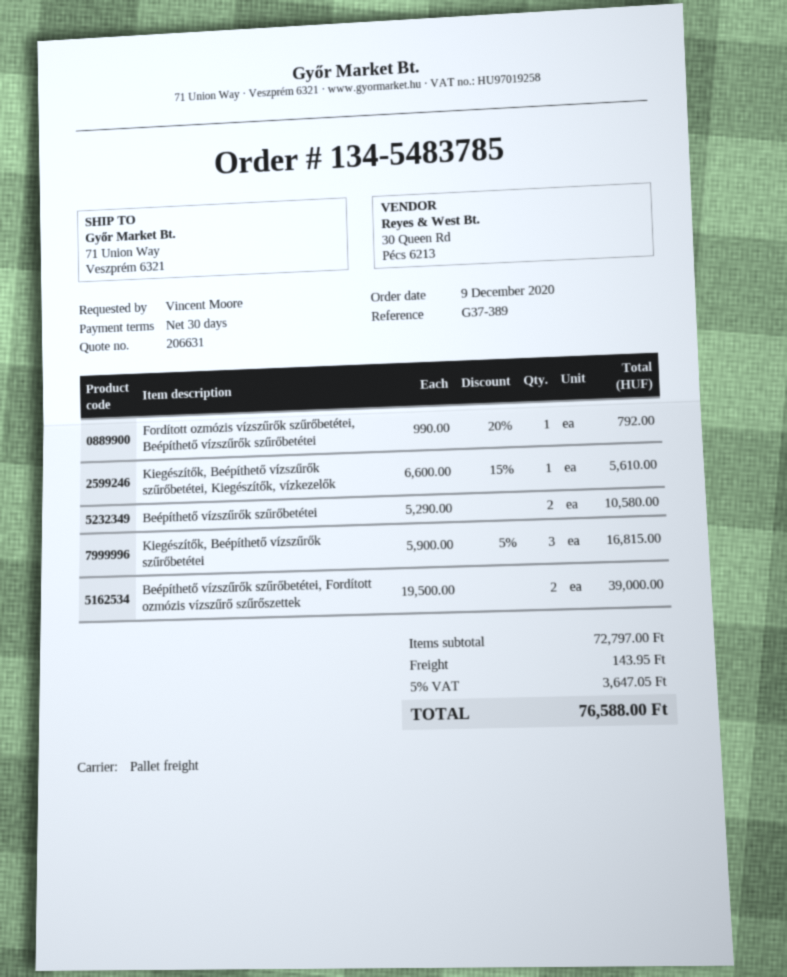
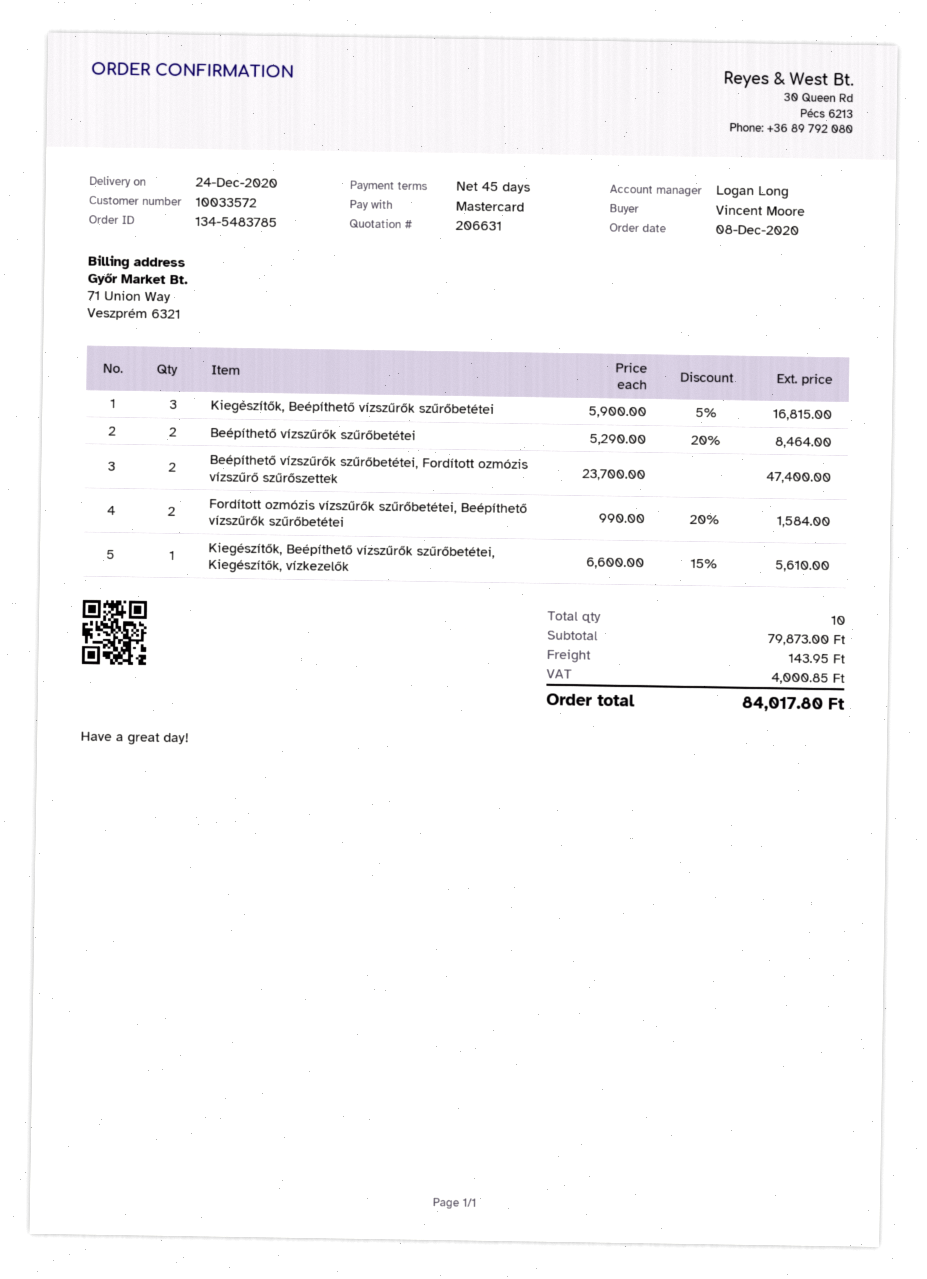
order date: 2020-12-09 -> 2020-12-08
payment terms: 30 days -> 45 days
Fordított ozmózis vízszűrők szűrőbetétei, Beépíthető vízszűrők szűrőbetétei: 1 x 990.00 - 20% = 792.00 -> 2 x 990.00 - 20% = 1584.00
Beépíthető vízszűrők szűrőbetétei: 2 x 5290.00 = 10580.00 -> 2 x 5290.00 - 20% = 8464.00
Beépíthető vízszűrők szűrőbetétei, Fordított ozmózis vízszűrő szűrőszettek: 2 x 19500.00 = 39000.00 -> 2 x 23700.00 = 47400.00
subtotal: 72797.00 -> 79873.00
tax: 3647.05 -> 4000.85
total: 76588.00 -> 84017.80

